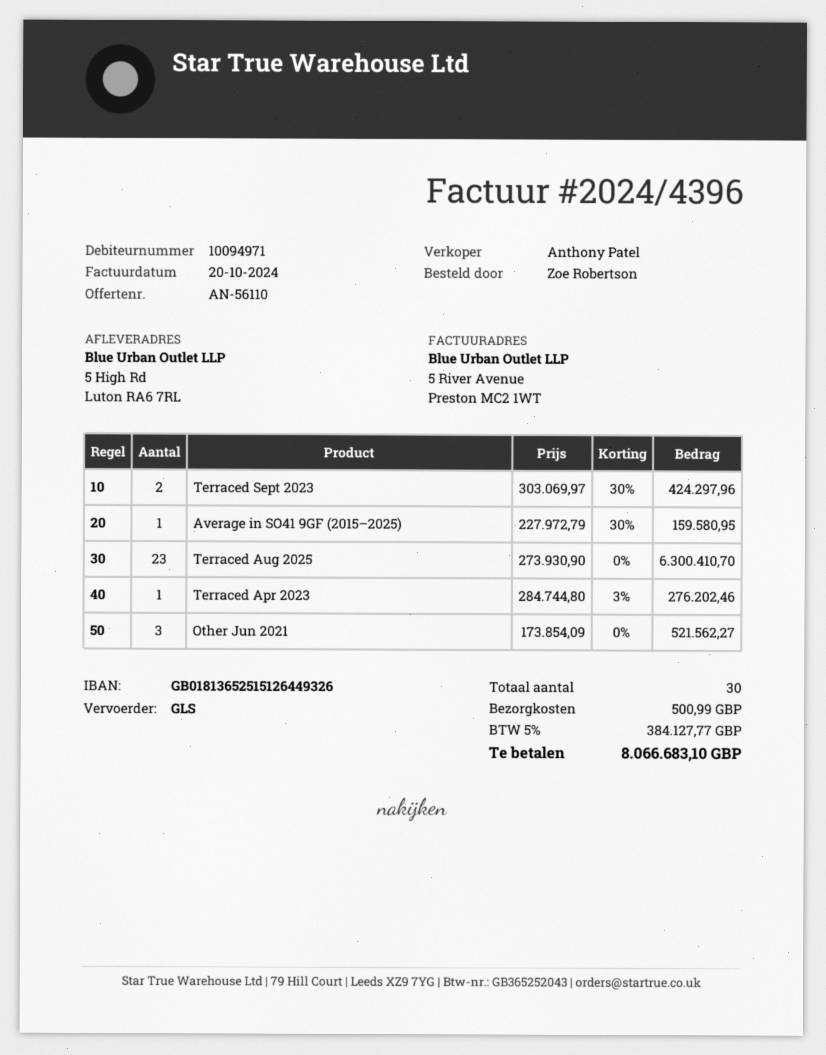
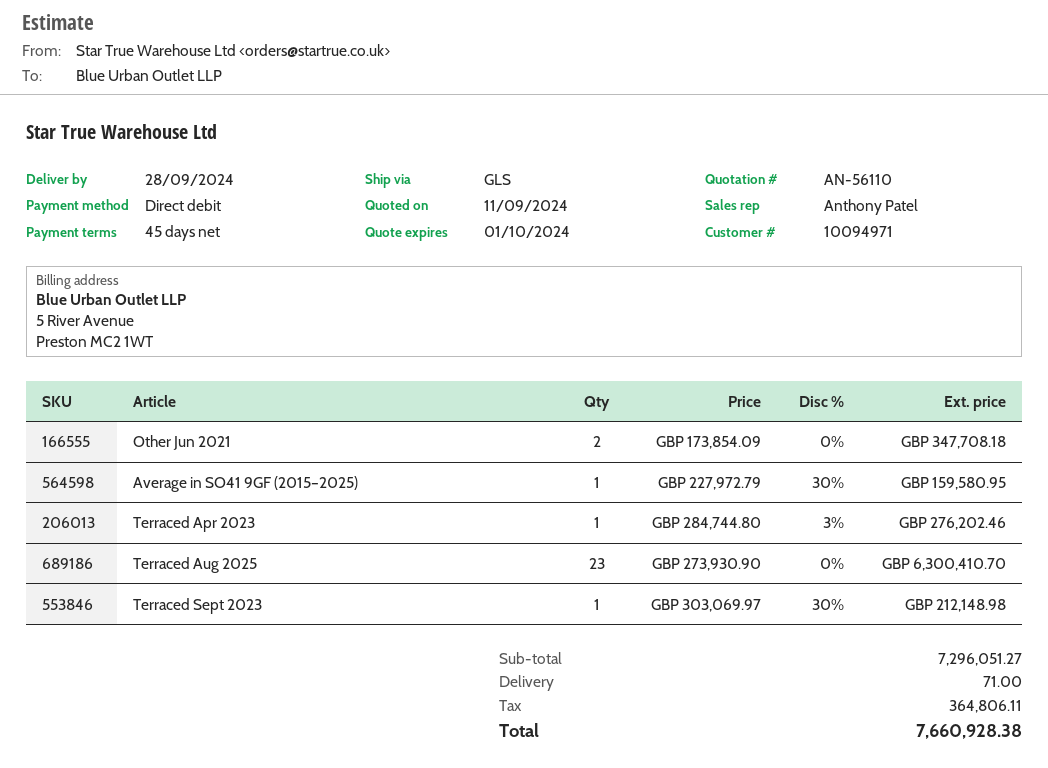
Terraced Sept 2023: 2 x 303069.97 - 30% = 424297.96 -> 1 x 303069.97 - 30% = 212148.98
Other Jun 2021: 3 x 173854.09 = 521562.27 -> 2 x 173854.09 = 347708.18
shipping: 500.99 -> 71.00
tax: 384127.77 -> 364806.11
total: 8066683.10 -> 7660928.38

